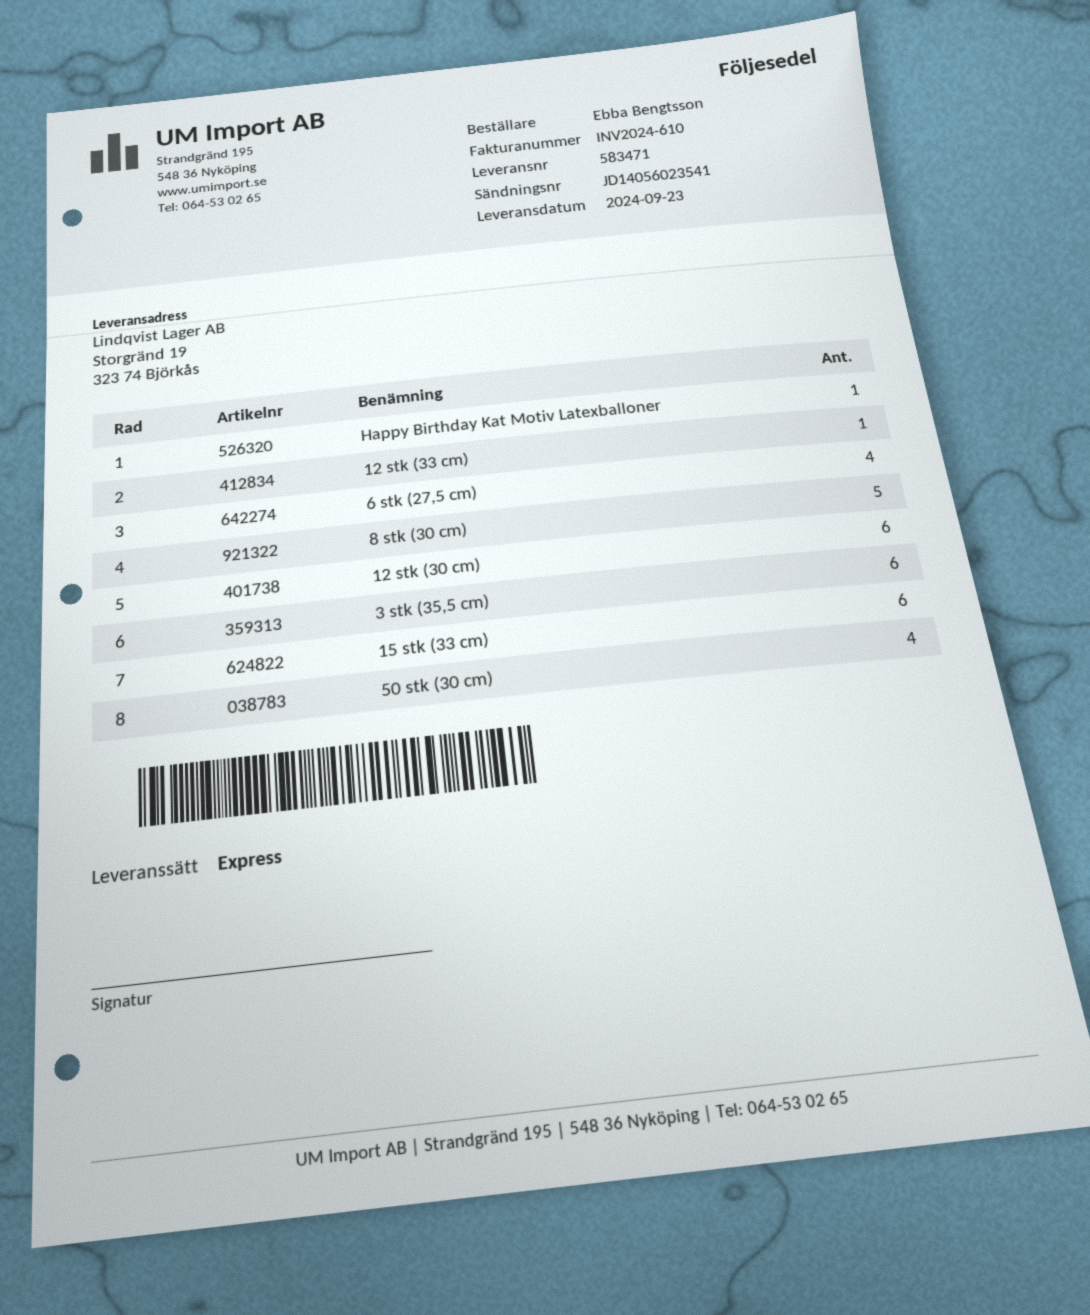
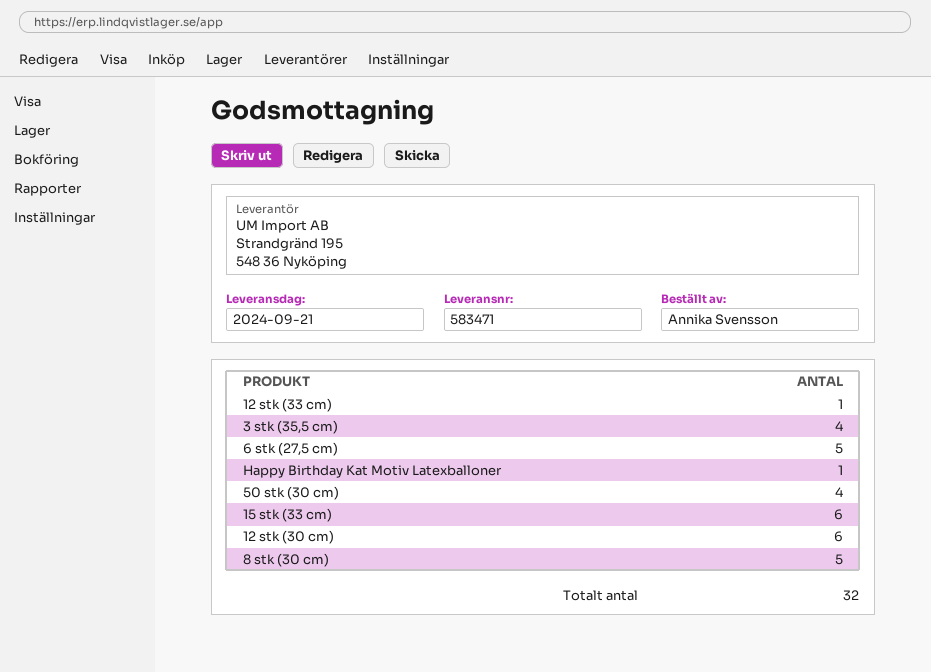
delivery date: 2024-09-23 -> 2024-09-21
ordered by: Ebba Bengtsson -> Annika Svensson
6 stk (27,5 cm): 4 -> 5
3 stk (35,5 cm): 6 -> 4

